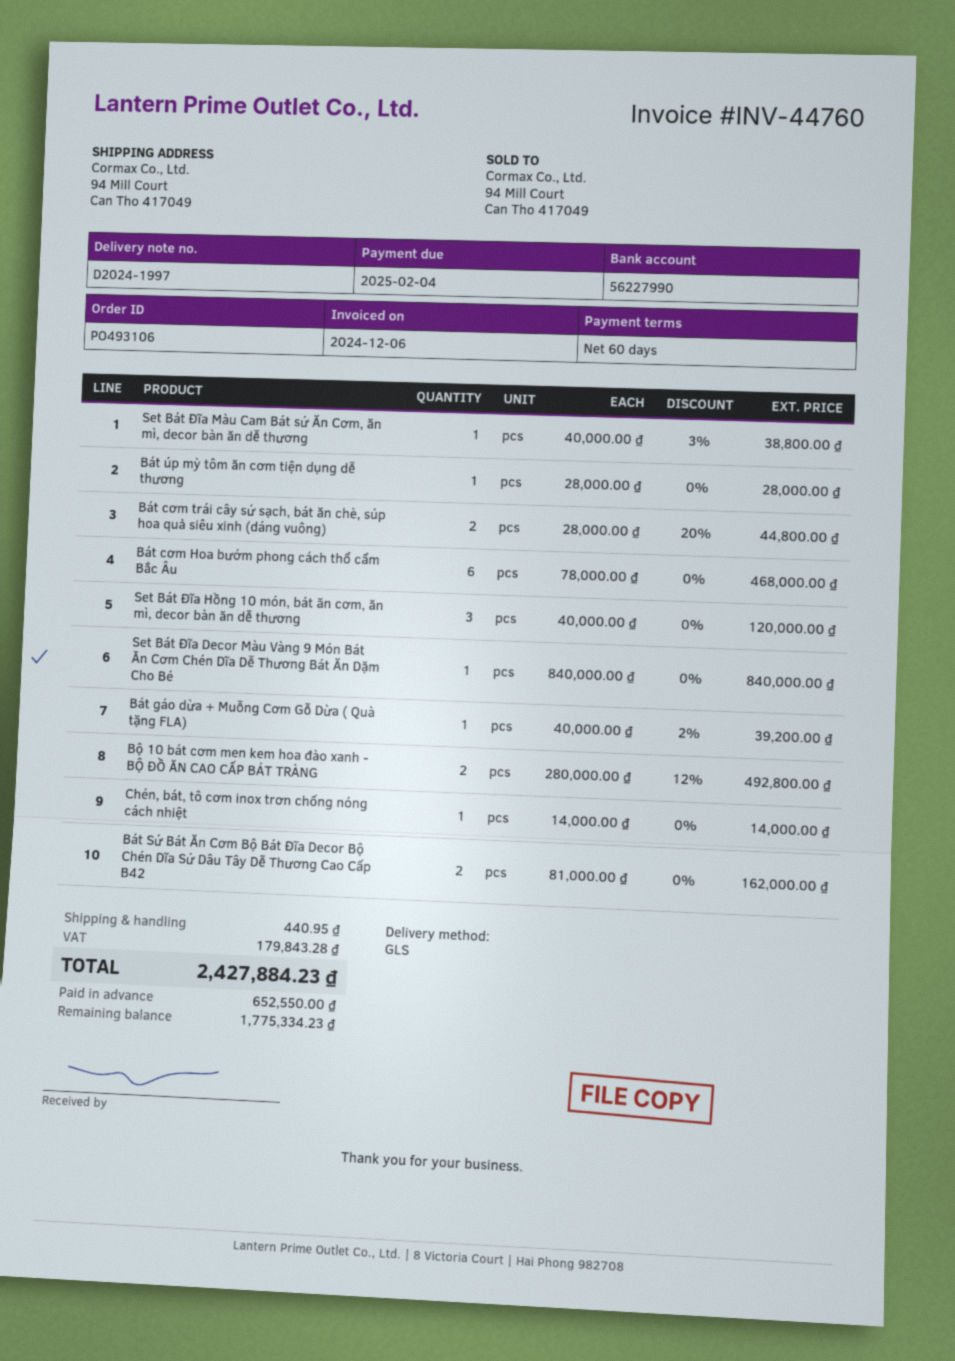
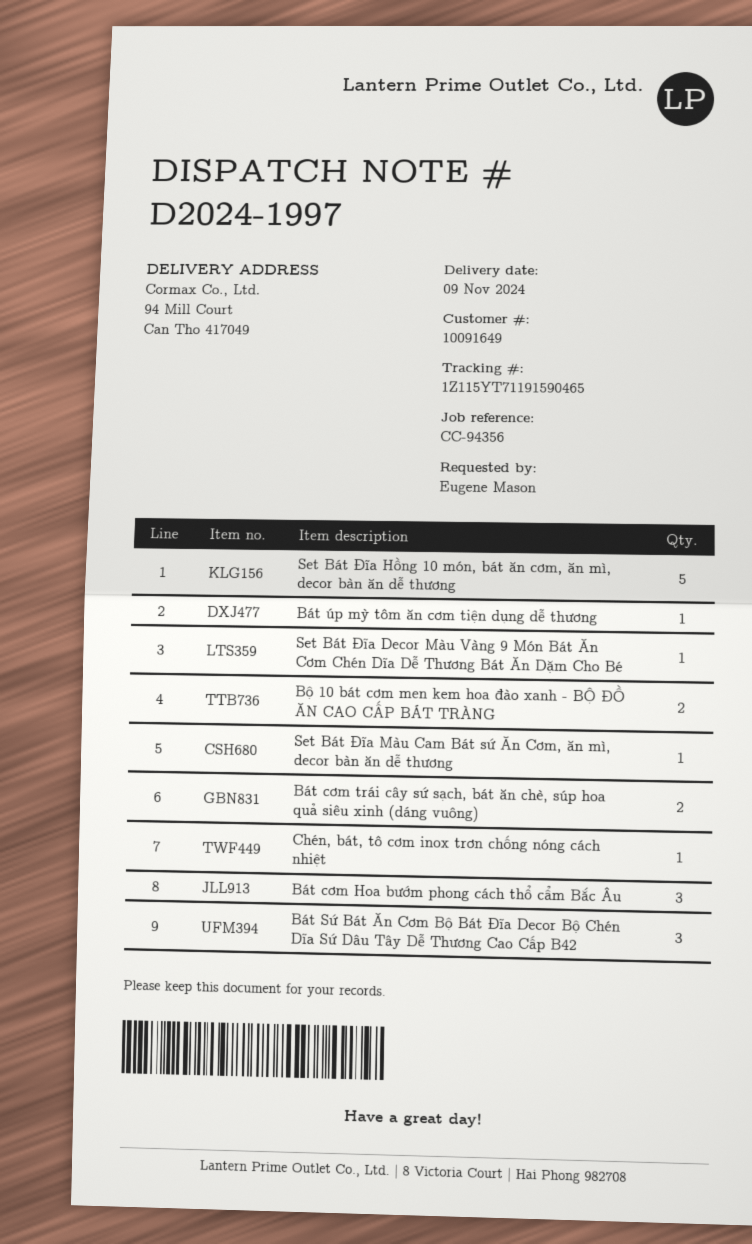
Bát cơm Hoa bướm phong cách thổ cẩm Bắc Âu: 6 -> 3
Set Bát Đĩa Hồng 10 món, bát ăn cơm, ăn mì, decor bàn ăn dễ thương: 3 -> 5
Bát gáo dừa + Muỗng Cơm Gỗ Dừa ( Quà tặng FLA): 1 -> none
Bát Sứ Bát Ăn Cơm Bộ Bát Đĩa Decor Bộ Chén Dĩa Sứ Dâu Tây Dễ Thương Cao Cấp B42: 2 -> 3

